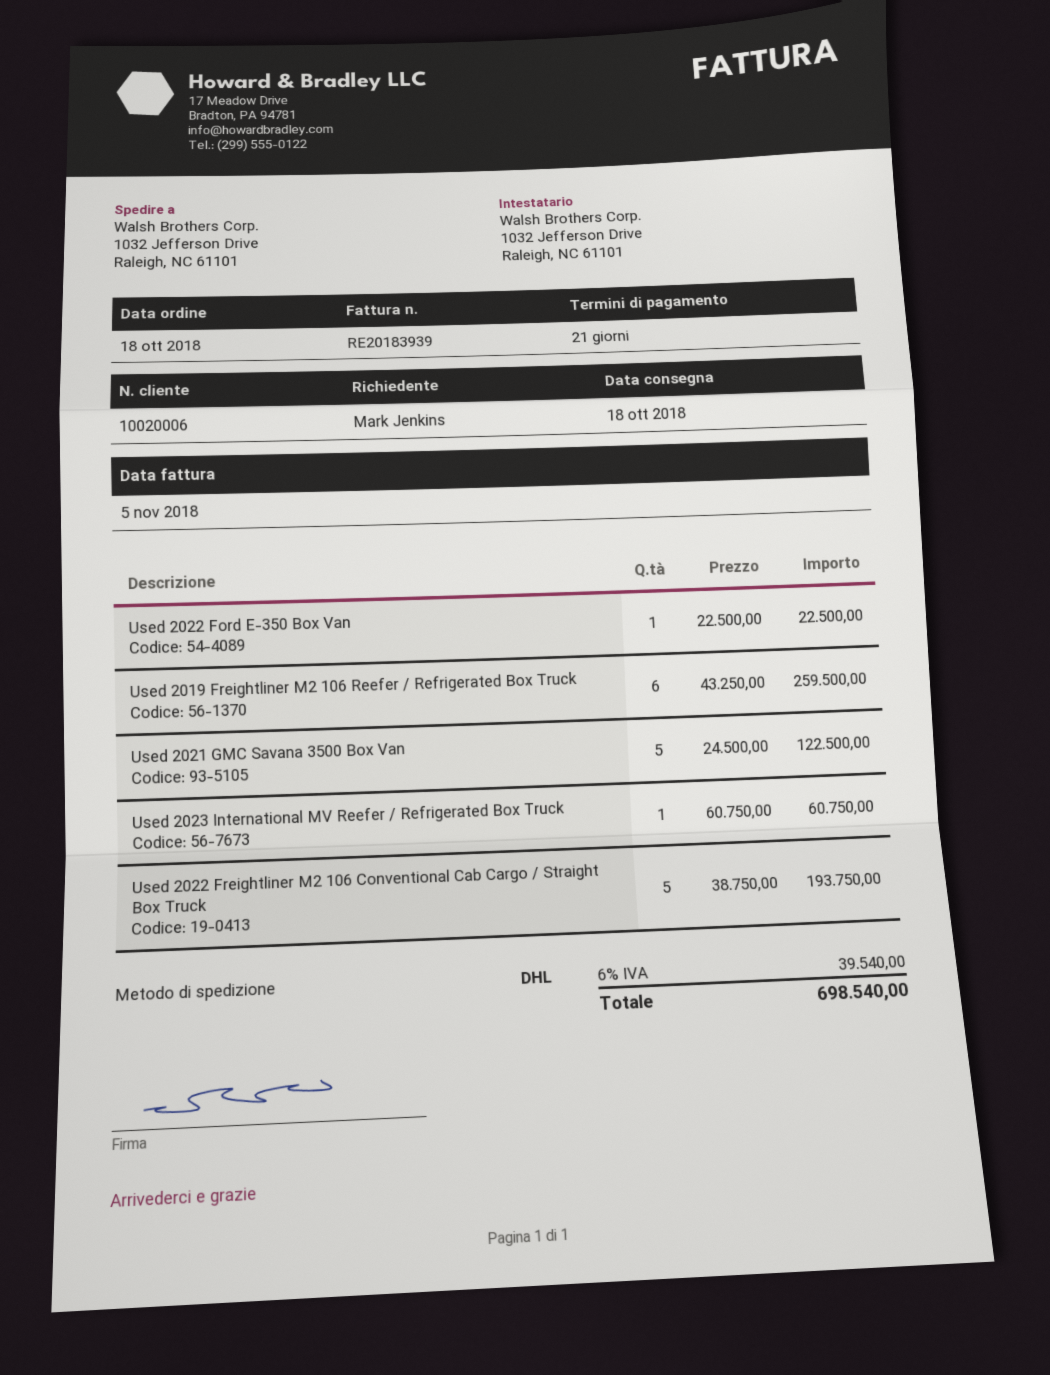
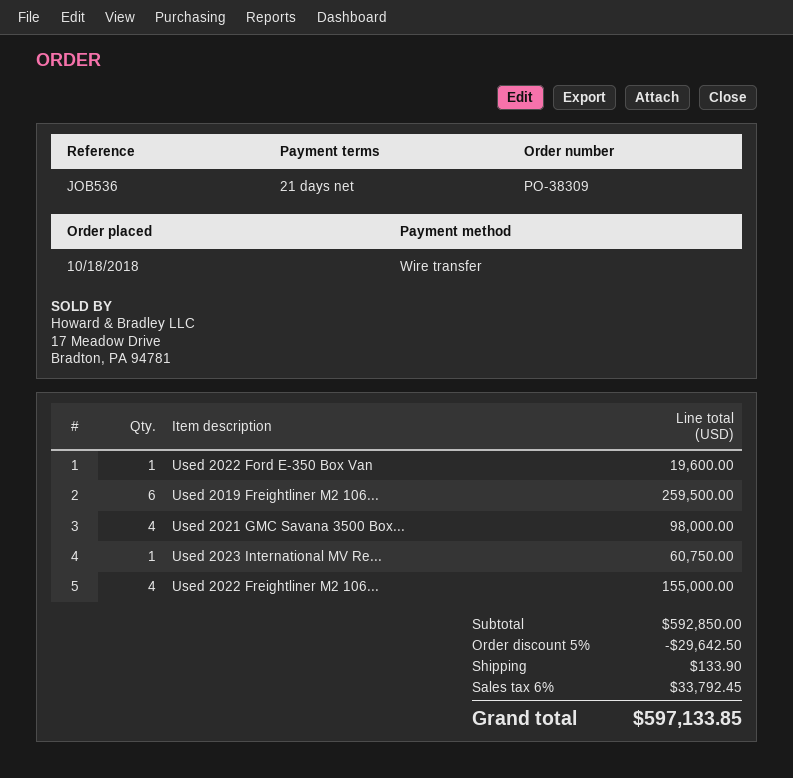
Used 2022 Ford E-350 Box Van: 1 for 22500.00 -> 1 for 19600.00
Used 2021 GMC Savana 3500 Box Van: 5 for 122500.00 -> 4 for 98000.00
Used 2022 Freightliner M2 106 Conventional Cab Cargo / Straight Box Truck: 5 for 193750.00 -> 4 for 155000.00
discount: none -> 5% = 29642.50
shipping: none -> 133.90
tax: 6% = 39540.00 -> 6% = 33792.45
total: 698540.00 -> 597133.85

